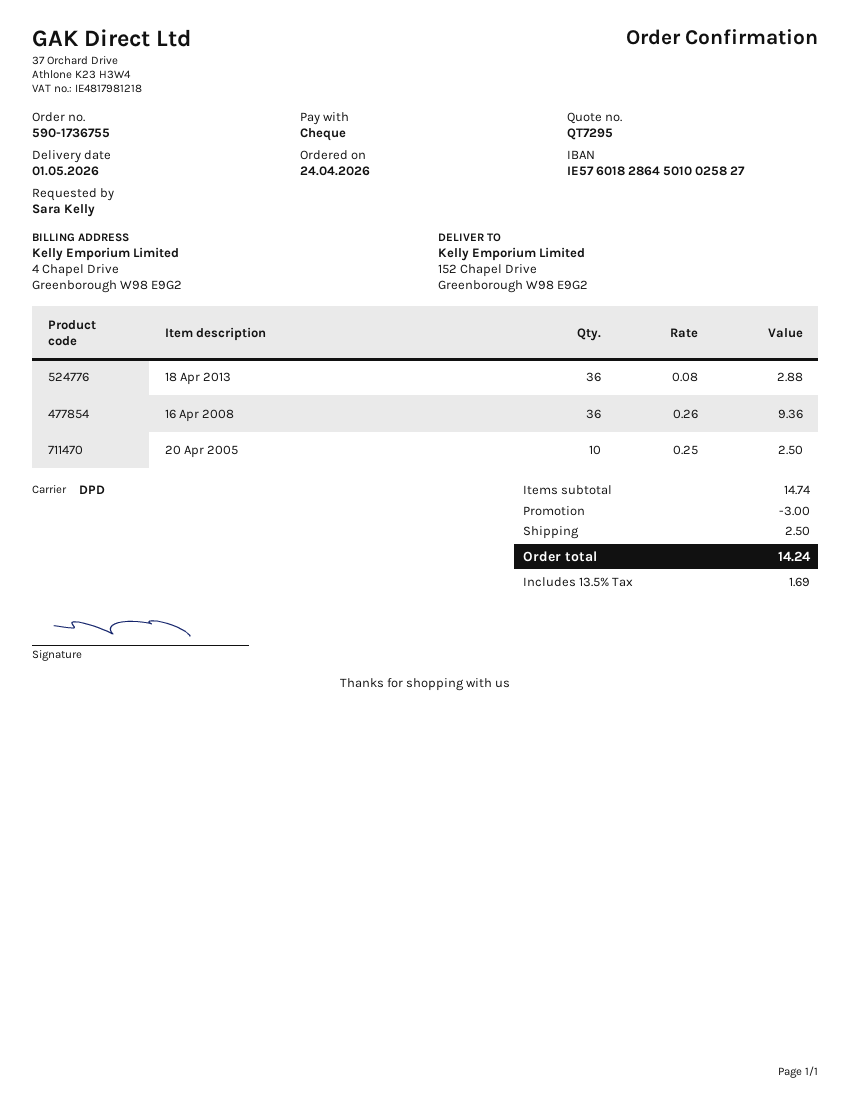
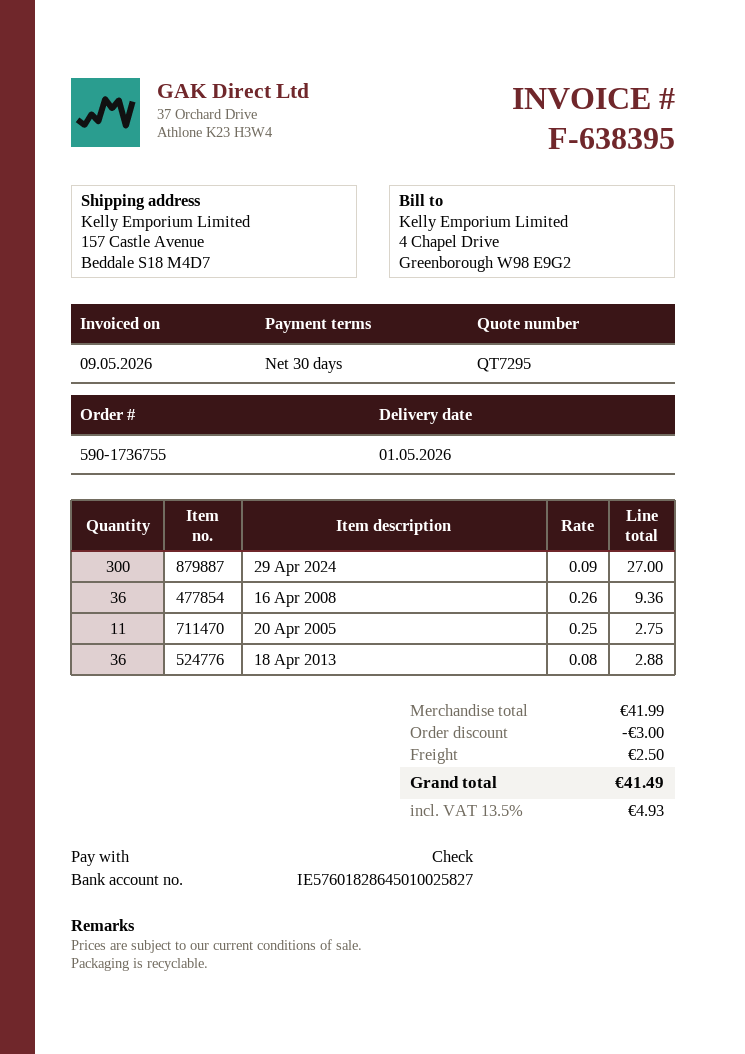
ship to: 152 Chapel Drive, Greenborough W98 E9G2 -> 157 Castle Avenue, Beddale S18 M4D7
20 Apr 2005: 10 x 0.25 = 2.50 -> 11 x 0.25 = 2.75
29 Apr 2024: none -> 300 x 0.09 = 27.00
subtotal: 14.74 -> 41.99
tax: 13.5% = 1.69 -> 13.5% = 4.93
total: 14.24 -> 41.49

